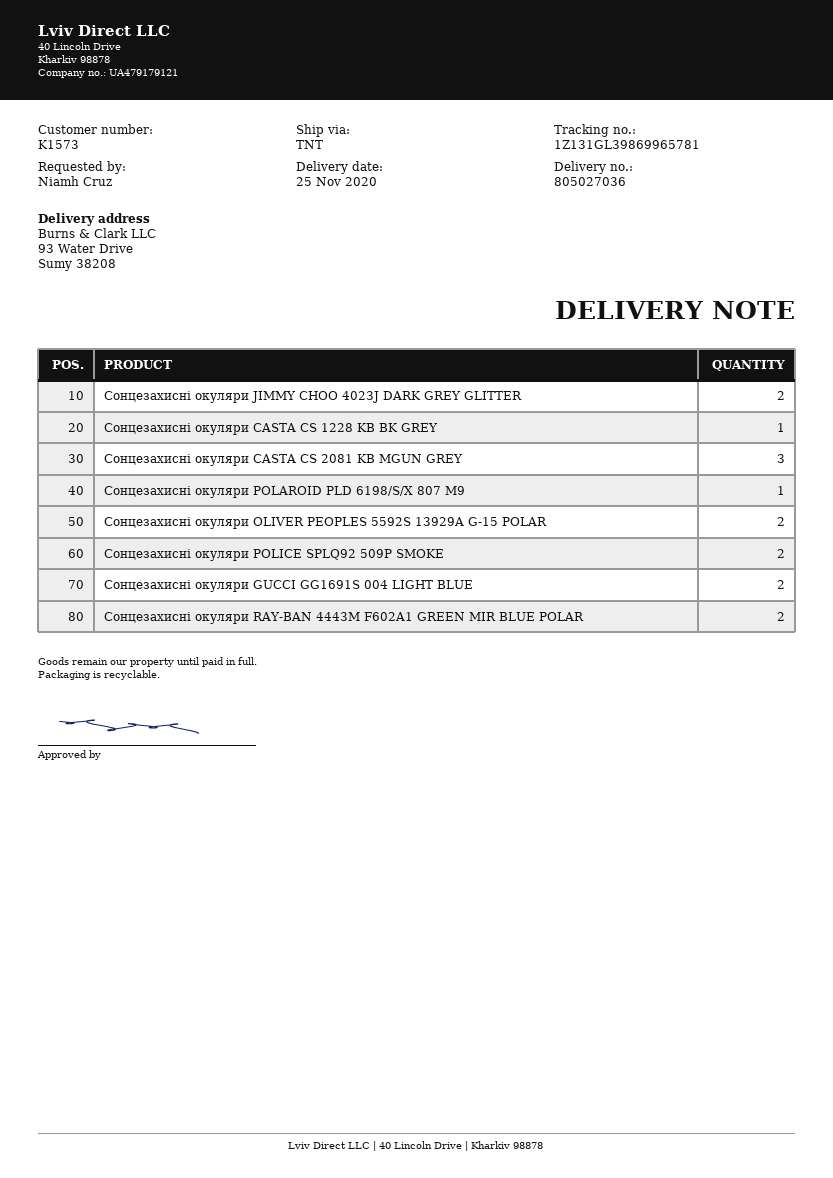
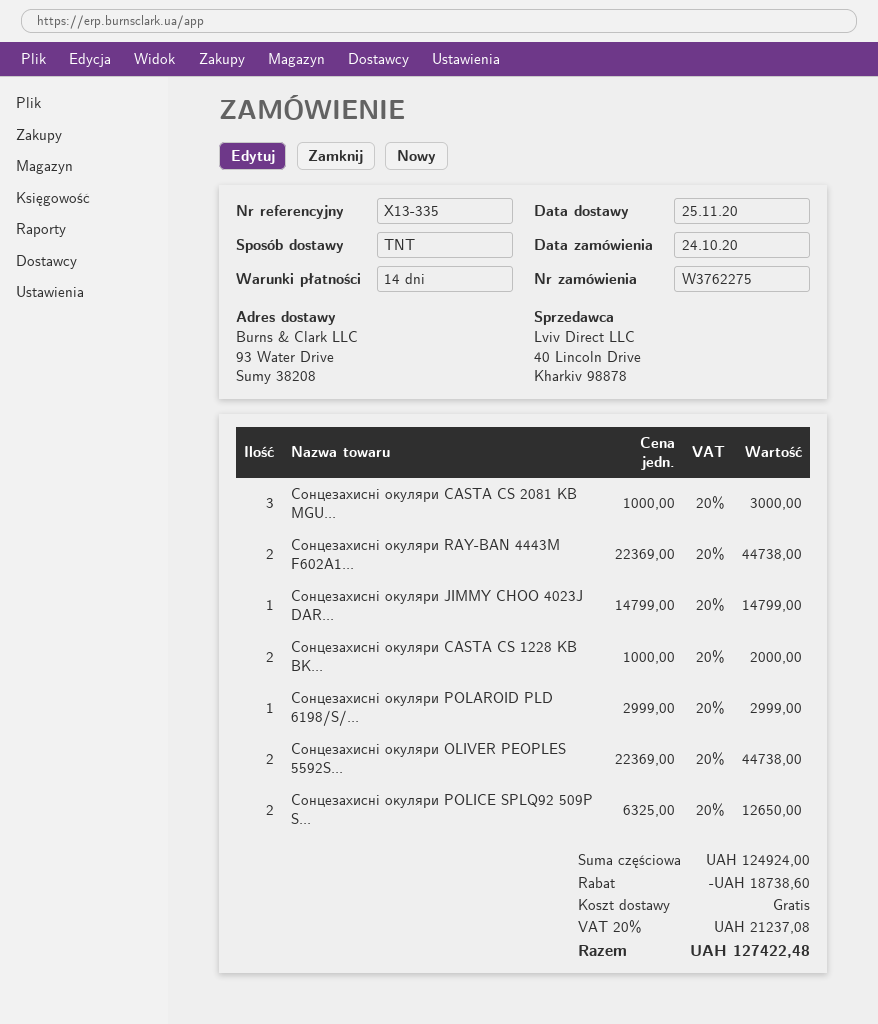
Сонцезахисні окуляри JIMMY CHOO 4023J DARK GREY GLITTER: 2 -> 1
Сонцезахисні окуляри CASTA CS 1228 KB BK GREY: 1 -> 2
Сонцезахисні окуляри GUCCI GG1691S 004 LIGHT BLUE: 2 -> none

